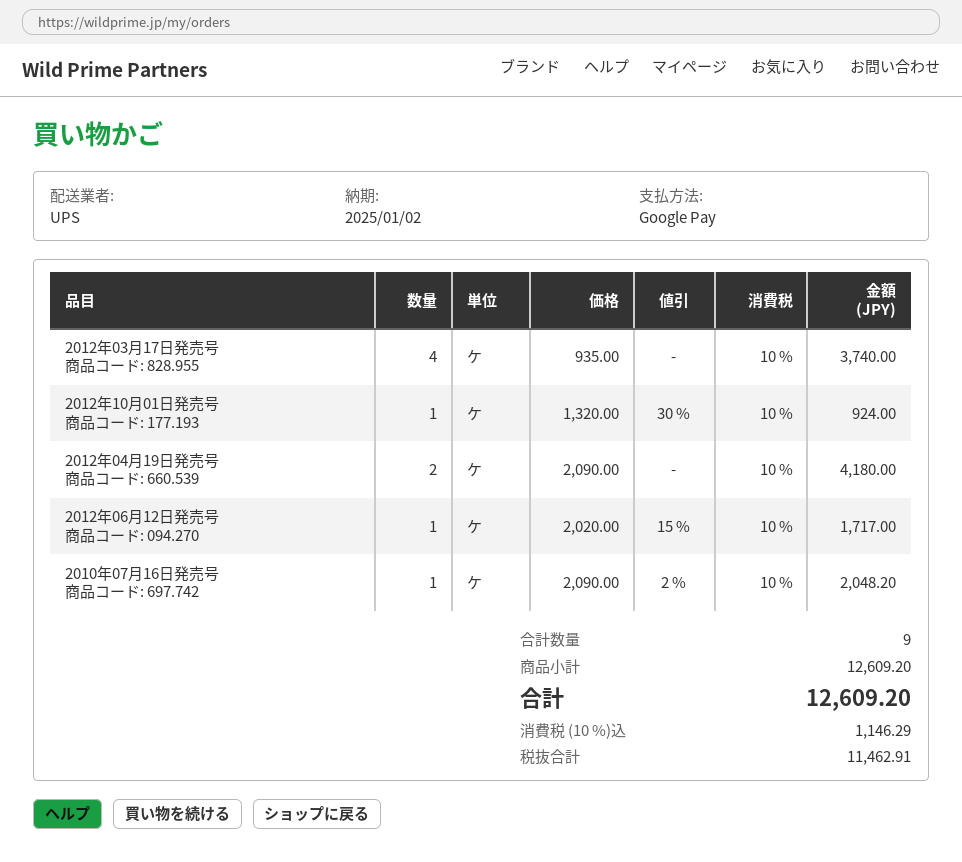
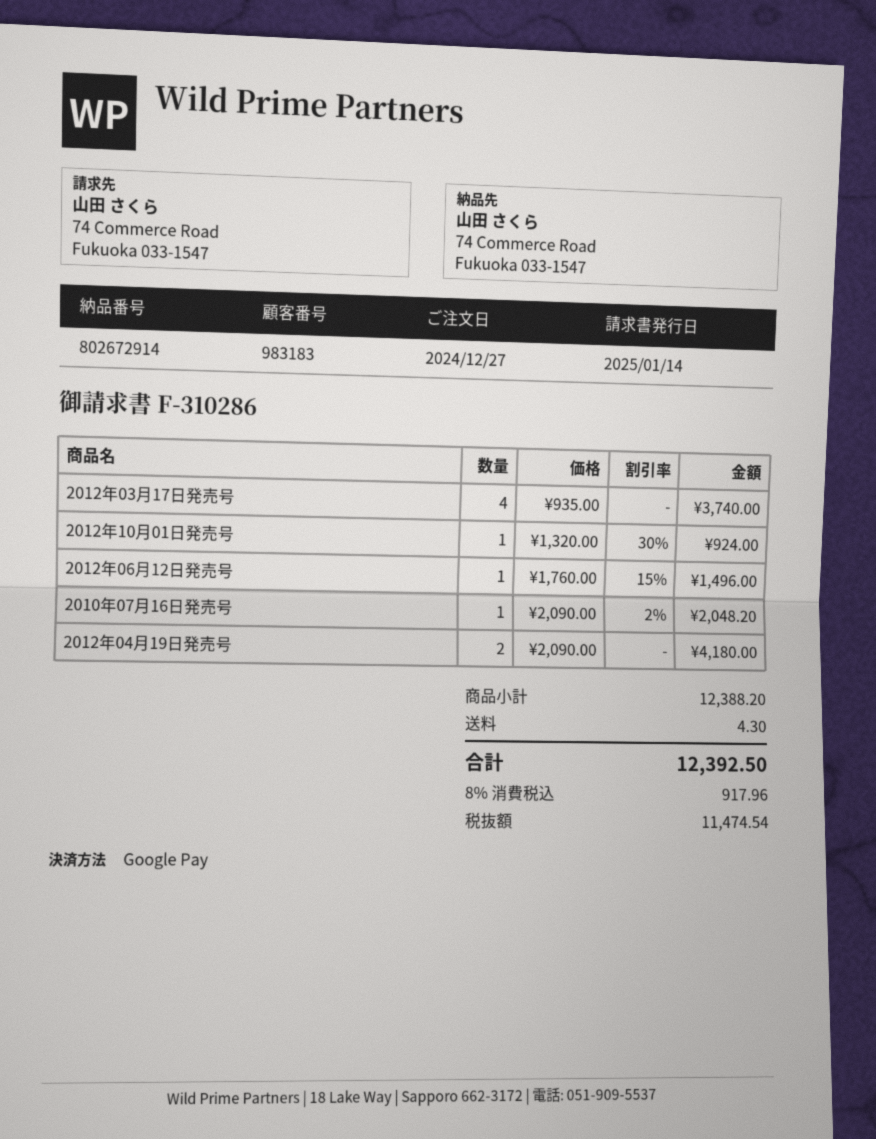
2012年06月12日発売号: 1 x 2020.00 - 15% = 1717.00 -> 1 x 1760.00 - 15% = 1496.00
subtotal: 12609.20 -> 12388.20
shipping: none -> 4.30
net: 11462.91 -> 11474.54
tax: 10% = 1146.29 -> 8% = 917.96
total: 12609.20 -> 12392.50

